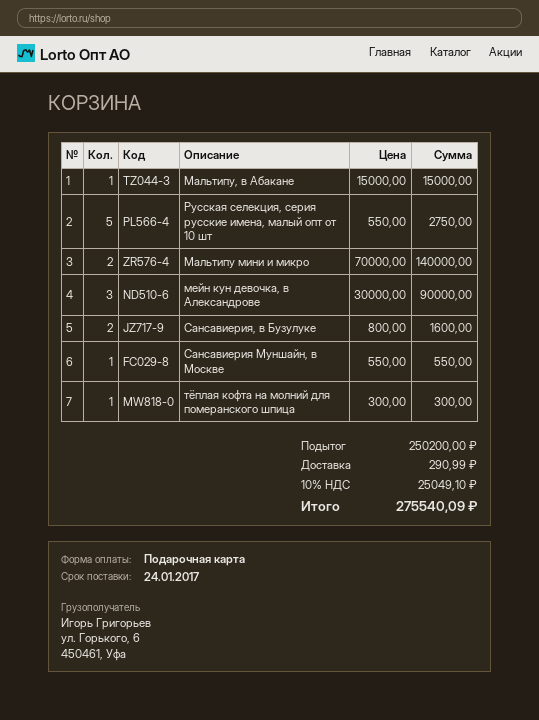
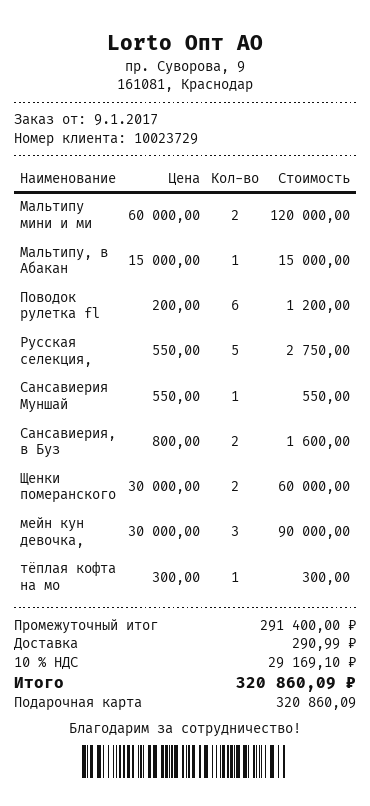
Мальтипу мини и микро: 2 x 70000.00 = 140000.00 -> 2 x 60000.00 = 120000.00
Поводок рулетка fl: none -> 6 x 200.00 = 1200.00
Щенки померанского: none -> 2 x 30000.00 = 60000.00
subtotal: 250200.00 -> 291400.00
tax: 10% = 25049.10 -> 10% = 29169.10
total: 275540.09 -> 320860.09

